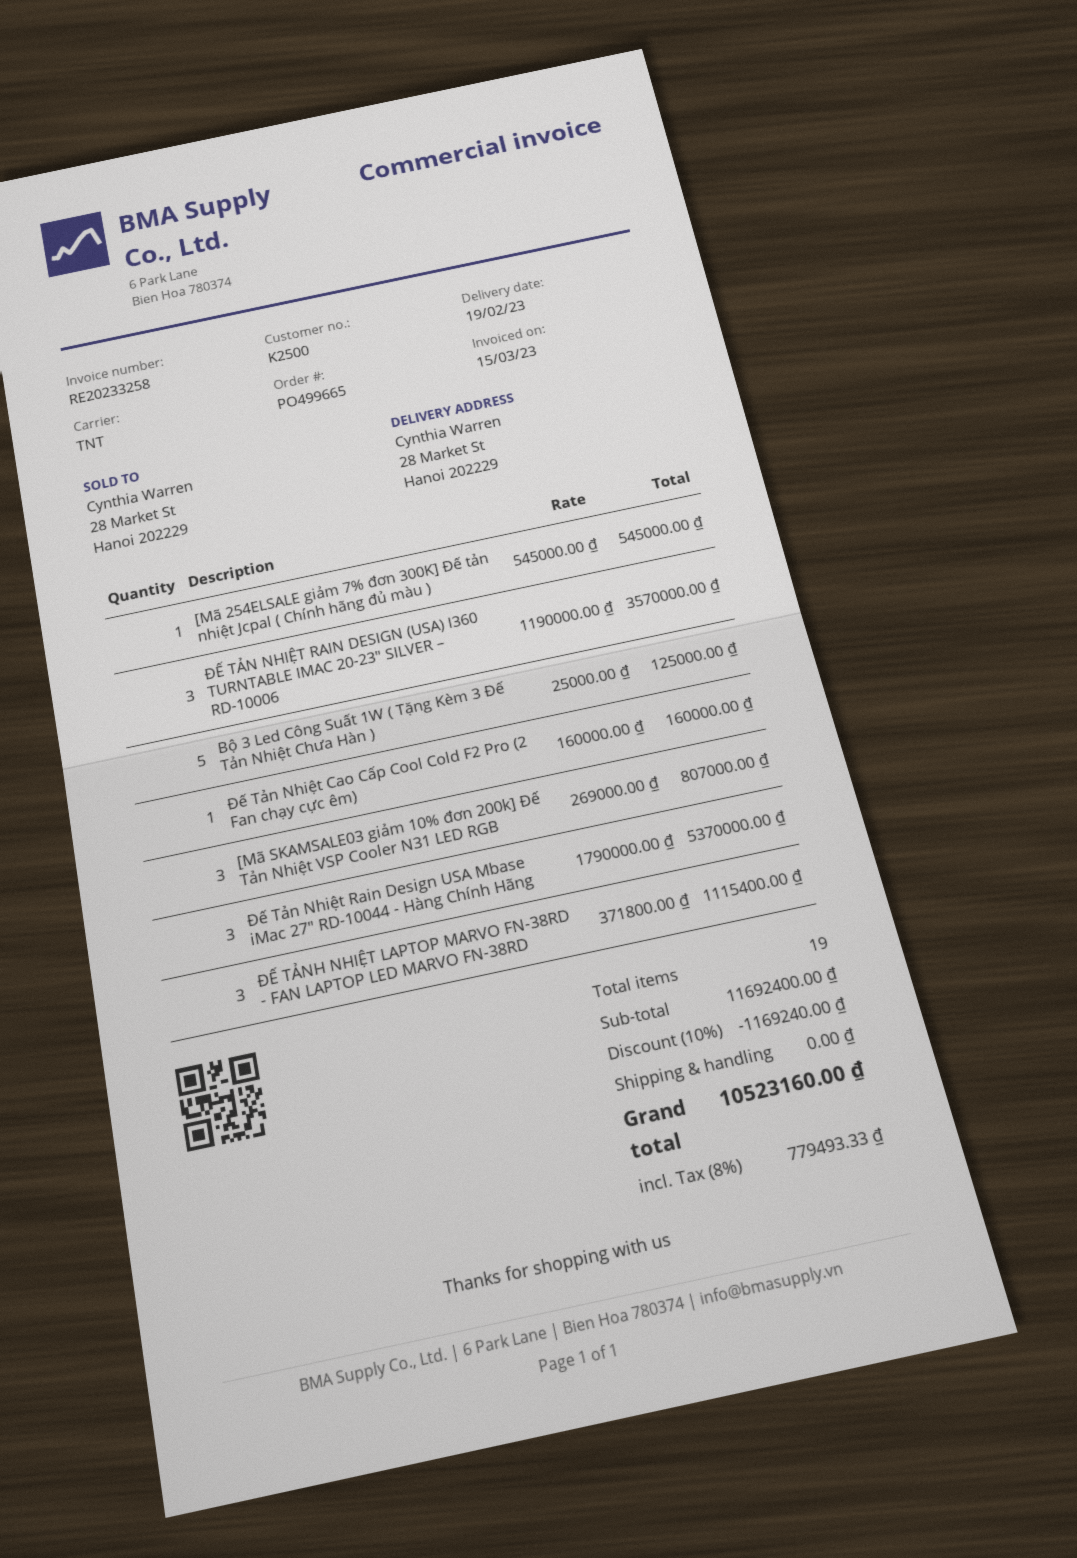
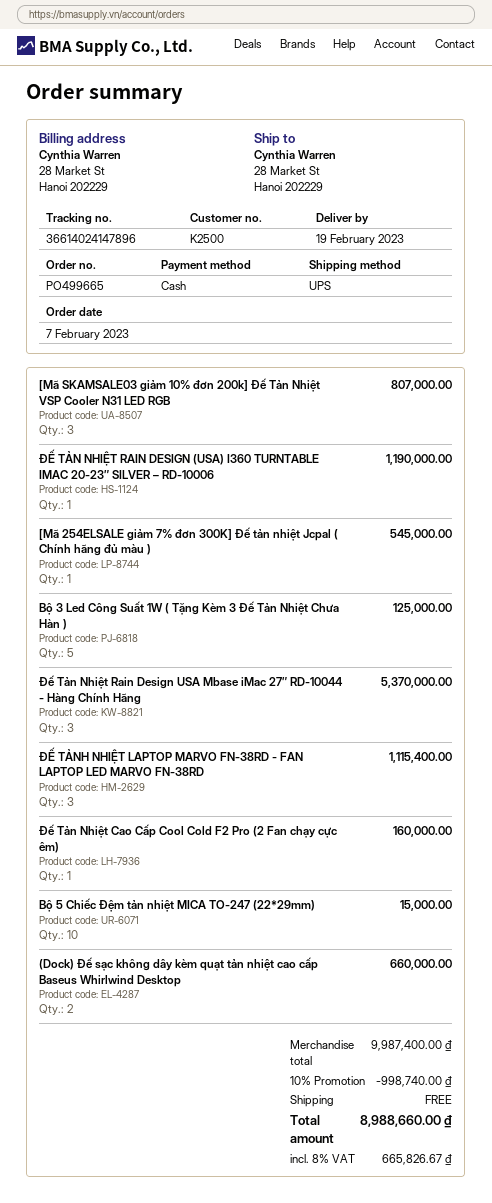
shipping method: TNT -> UPS
ĐẾ TẢN NHIỆT RAIN DESIGN (USA) I360 TURNTABLE IMAC 20-23″ SILVER – RD-10006: 3 for 3570000.00 -> 1 for 1190000.00
Bộ 5 Chiếc Đệm tản nhiệt MICA TO-247 (22*29mm): none -> 10 for 15000.00
(Dock) Đế sạc không dây kèm quạt tản nhiệt cao cấp Baseus Whirlwind Desktop: none -> 2 for 660000.00
subtotal: 11692400.00 -> 9987400.00
discount: 10% = 1169240.00 -> 10% = 998740.00
tax: 8% = 779493.33 -> 8% = 665826.67
total: 10523160.00 -> 8988660.00

